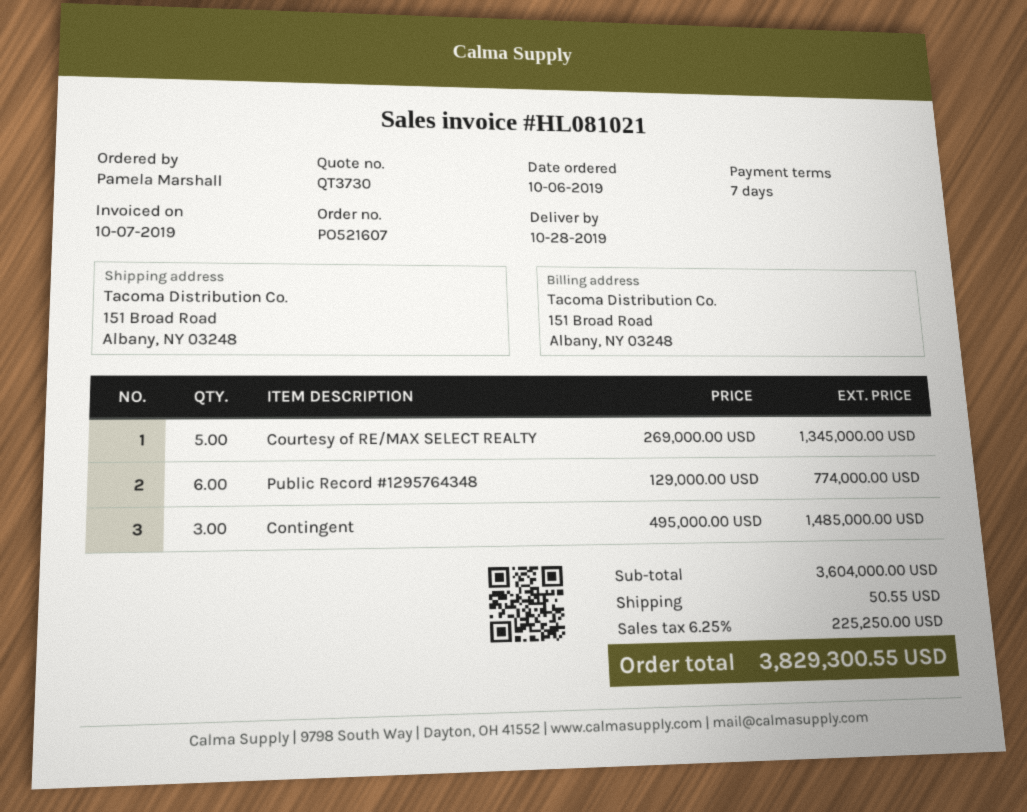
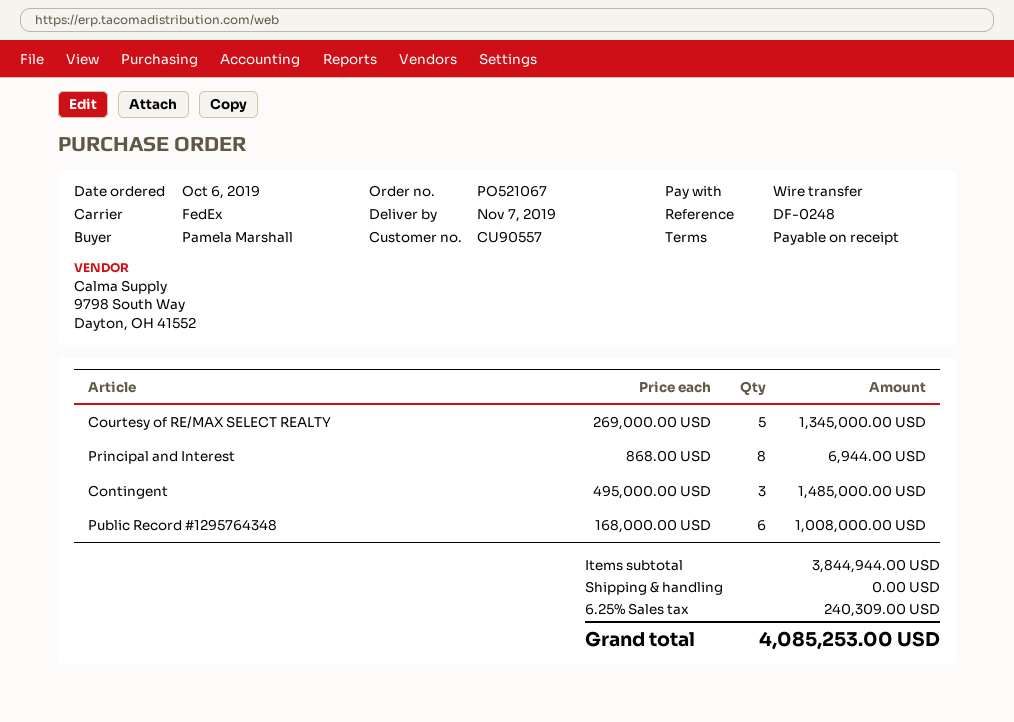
order number: PO521607 -> PO521067
delivery date: 2019-10-28 -> 2019-11-07
payment terms: 7 days -> on receipt
Public Record #1295764348: 6 x 129000.00 = 774000.00 -> 6 x 168000.00 = 1008000.00
Principal and Interest: none -> 8 x 868.00 = 6944.00
subtotal: 3604000.00 -> 3844944.00
shipping: 50.55 -> 0.00
tax: 6.25% = 225250.00 -> 6.25% = 240309.00
total: 3829300.55 -> 4085253.00

